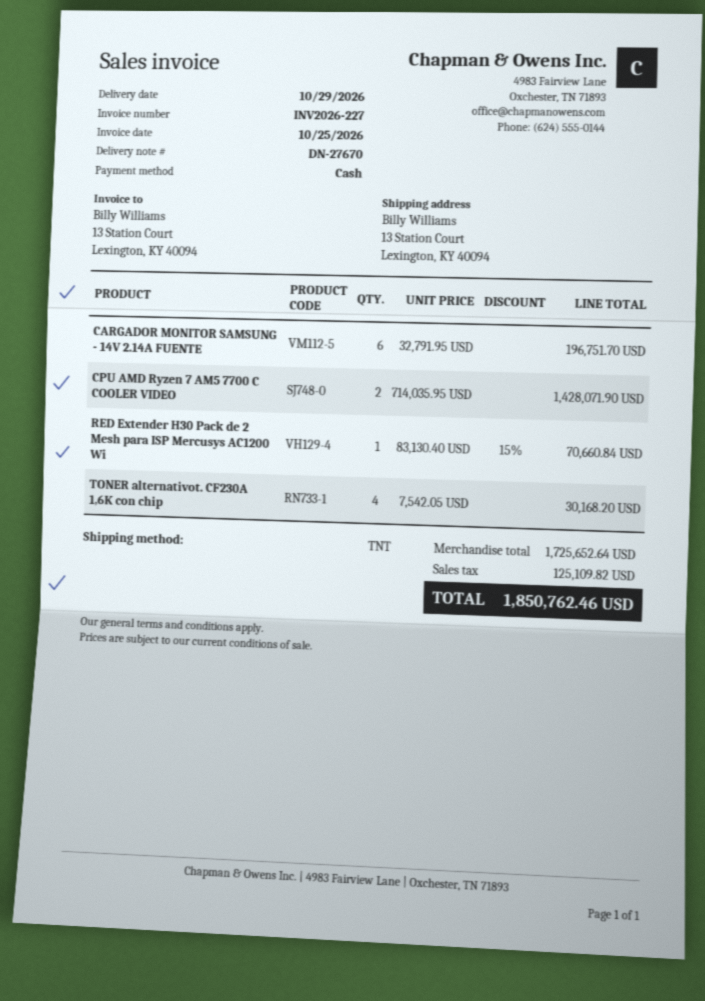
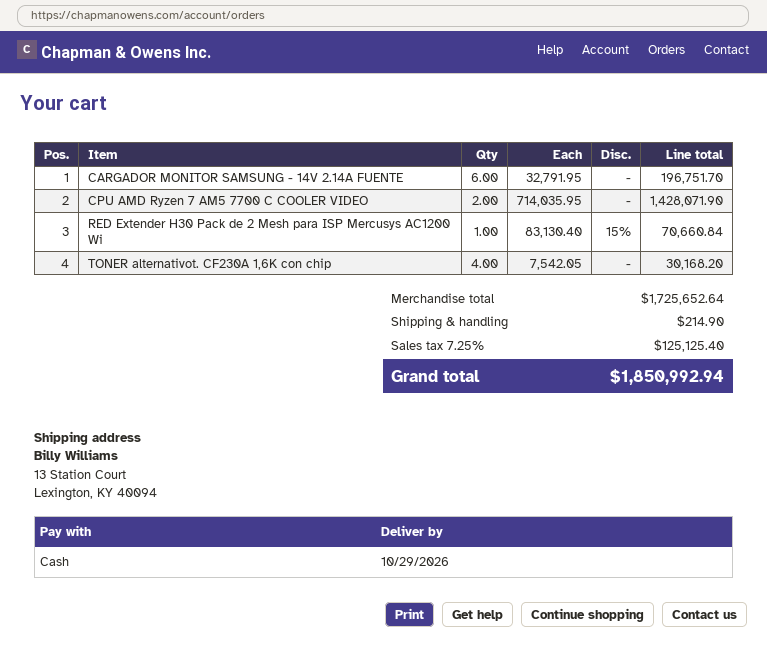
shipping: none -> 214.90
tax: 125109.82 -> 125125.40
total: 1850762.46 -> 1850992.94

